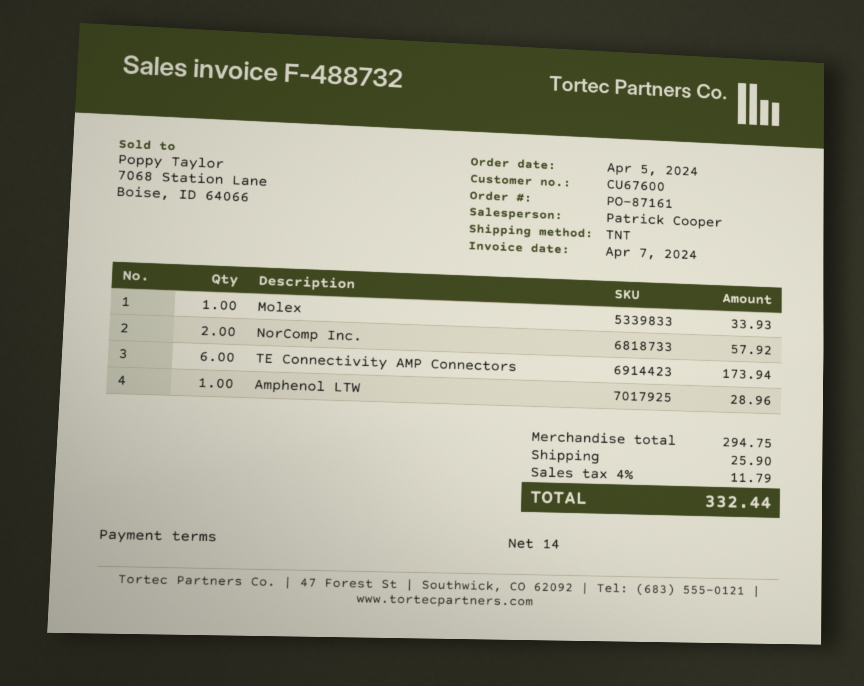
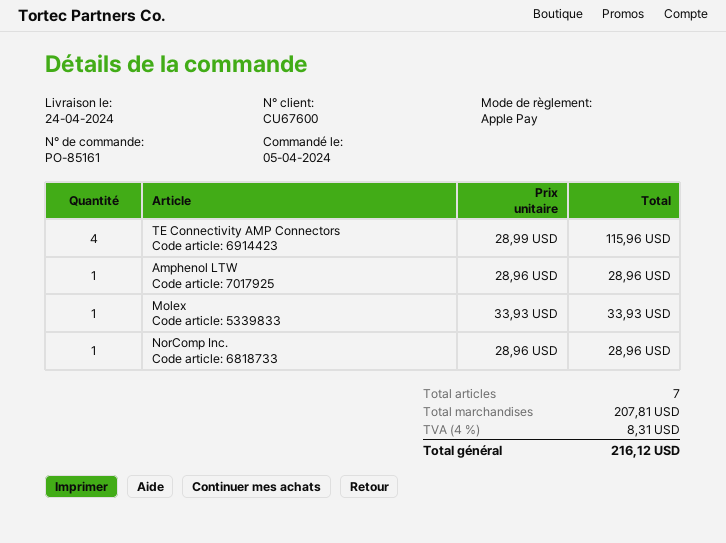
order number: PO-87161 -> PO-85161
NorComp Inc.: 2 for 57.92 -> 1 for 28.96
TE Connectivity AMP Connectors: 6 for 173.94 -> 4 for 115.96
subtotal: 294.75 -> 207.81
shipping: 25.90 -> none
tax: 4% = 11.79 -> 4% = 8.31
total: 332.44 -> 216.12

